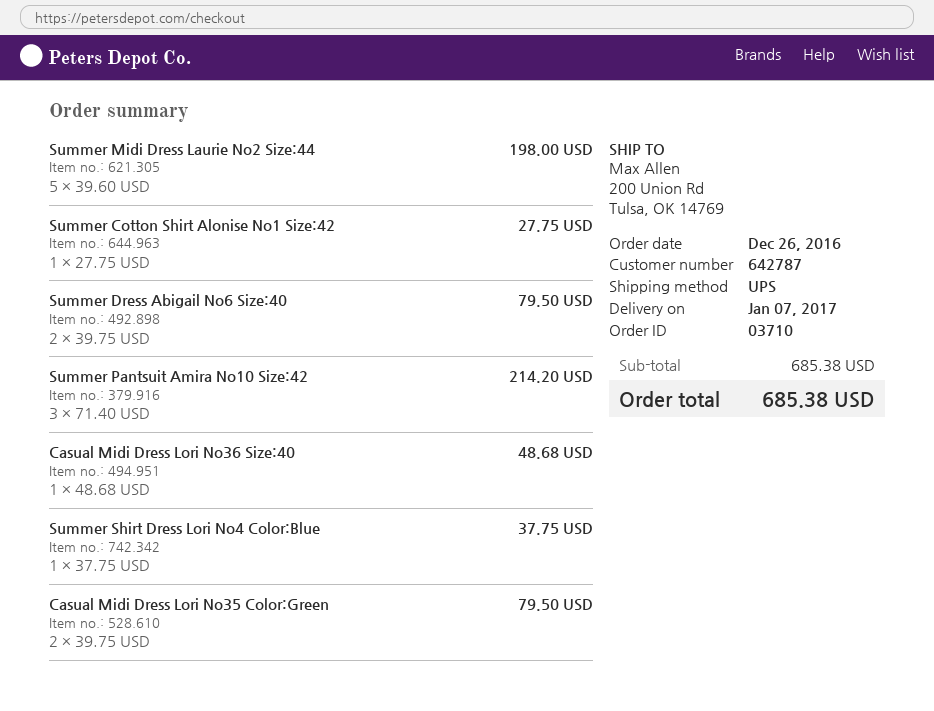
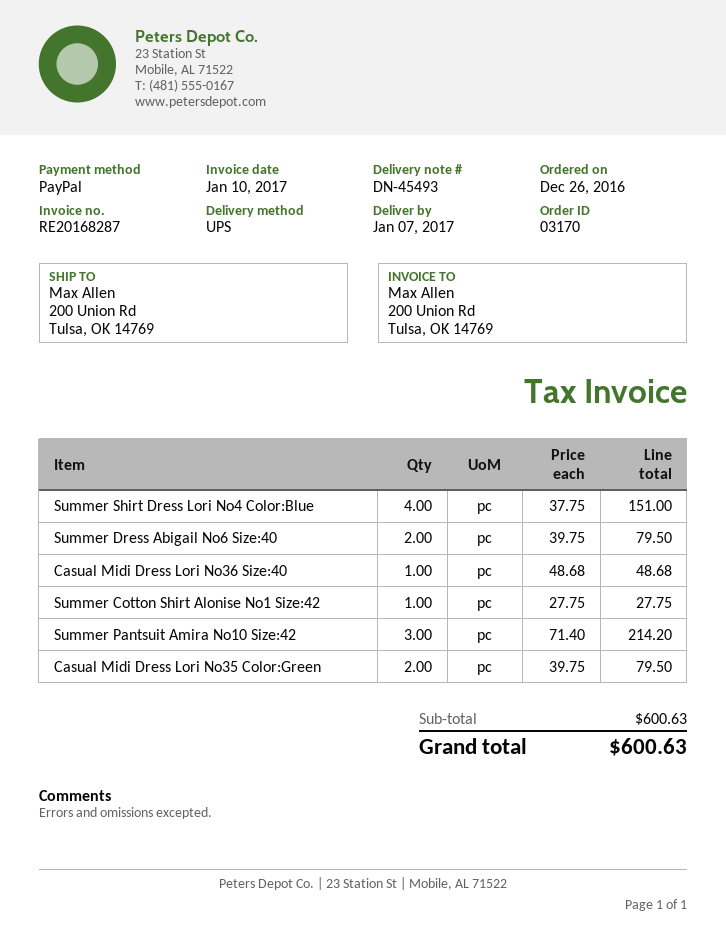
order number: 03710 -> 03170
Summer Midi Dress Laurie No2 Size:44: 5 x 39.60 = 198.00 -> none
Summer Shirt Dress Lori No4 Color:Blue: 1 x 37.75 = 37.75 -> 4 x 37.75 = 151.00
subtotal: 685.38 -> 600.63
total: 685.38 -> 600.63

